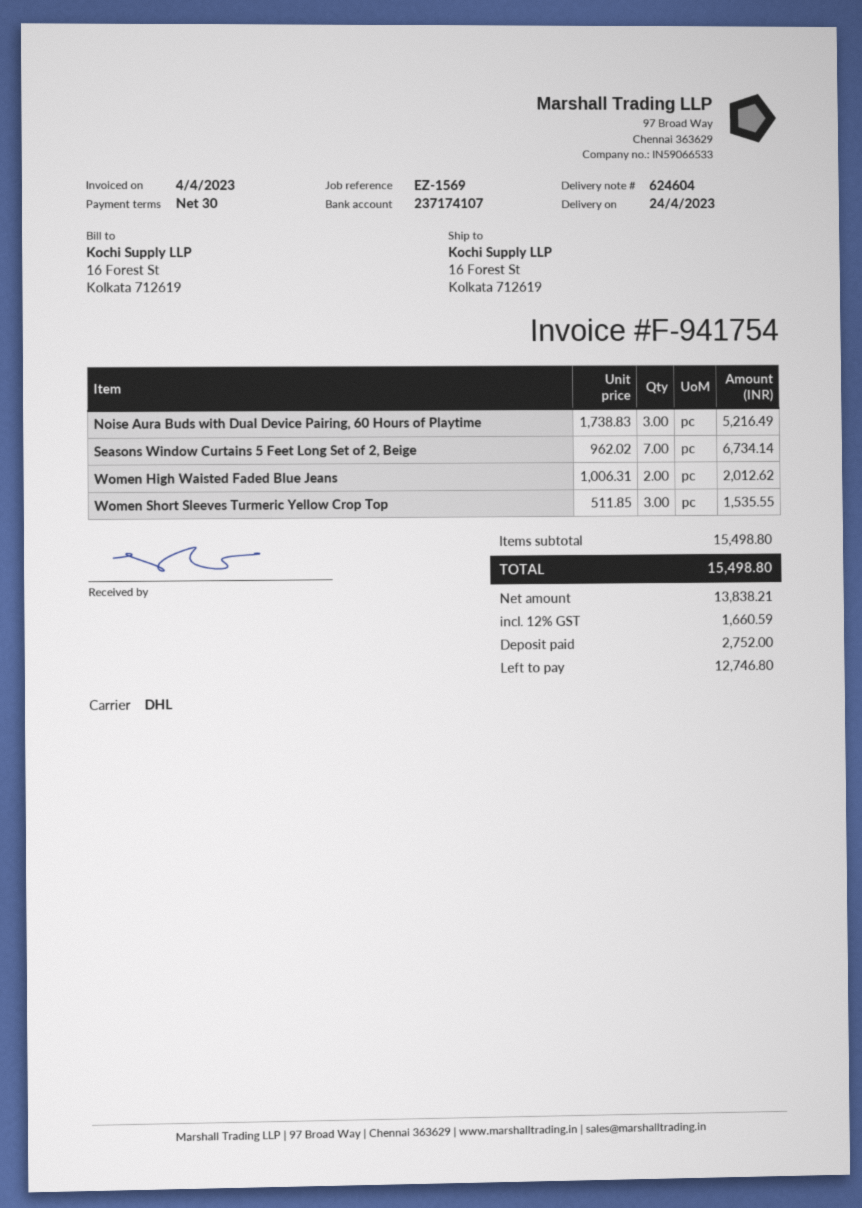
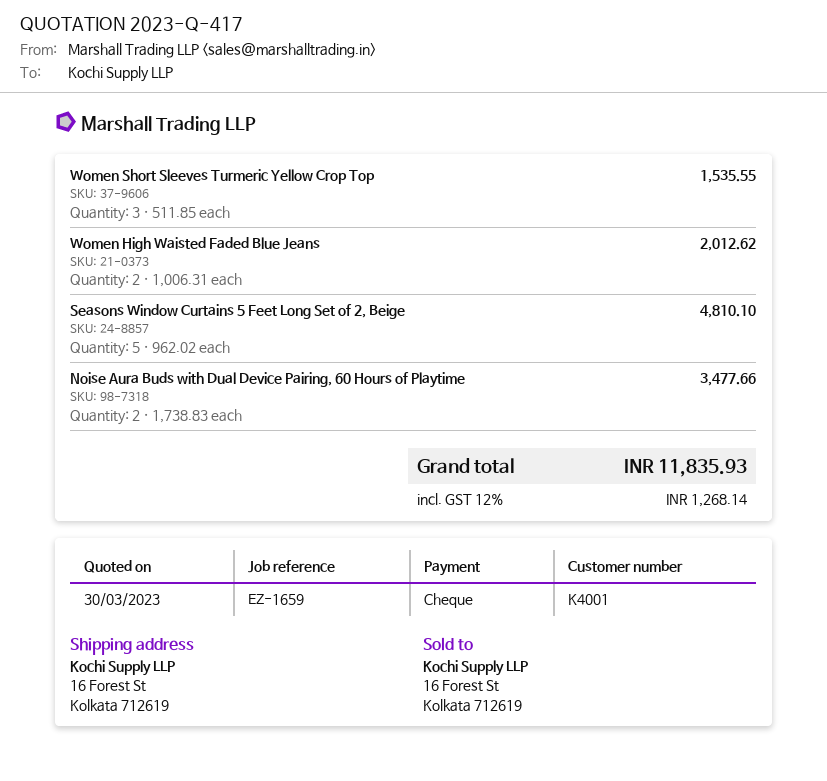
reference: EZ-1569 -> EZ-1659
Noise Aura Buds with Dual Device Pairing, 60 Hours of Playtime: 3 x 1738.83 = 5216.49 -> 2 x 1738.83 = 3477.66
Seasons Window Curtains 5 Feet Long Set of 2, Beige: 7 x 962.02 = 6734.14 -> 5 x 962.02 = 4810.10
tax: 12% = 1660.59 -> 12% = 1268.14
total: 15498.80 -> 11835.93

